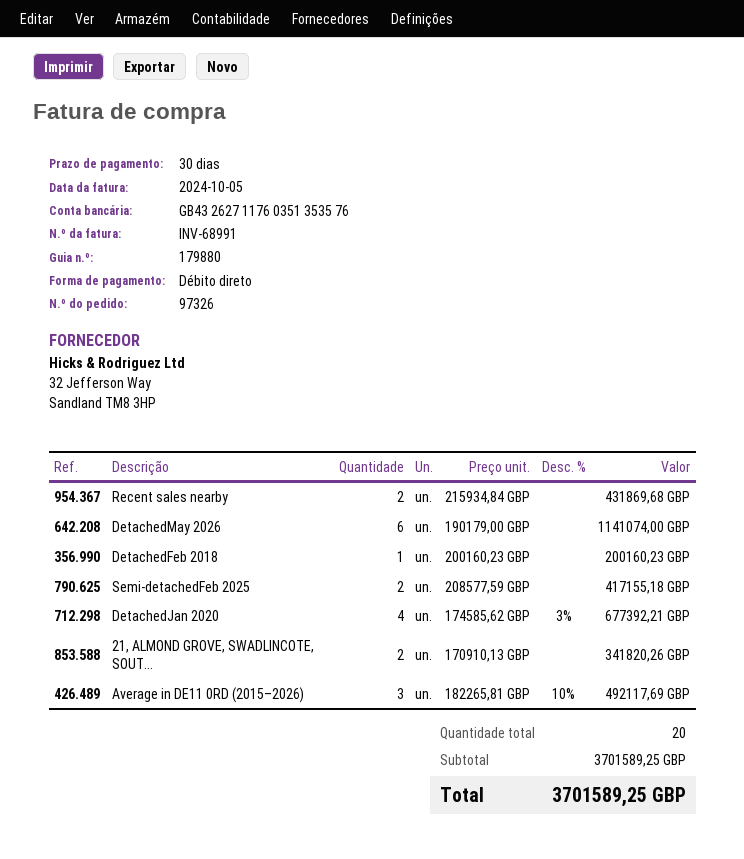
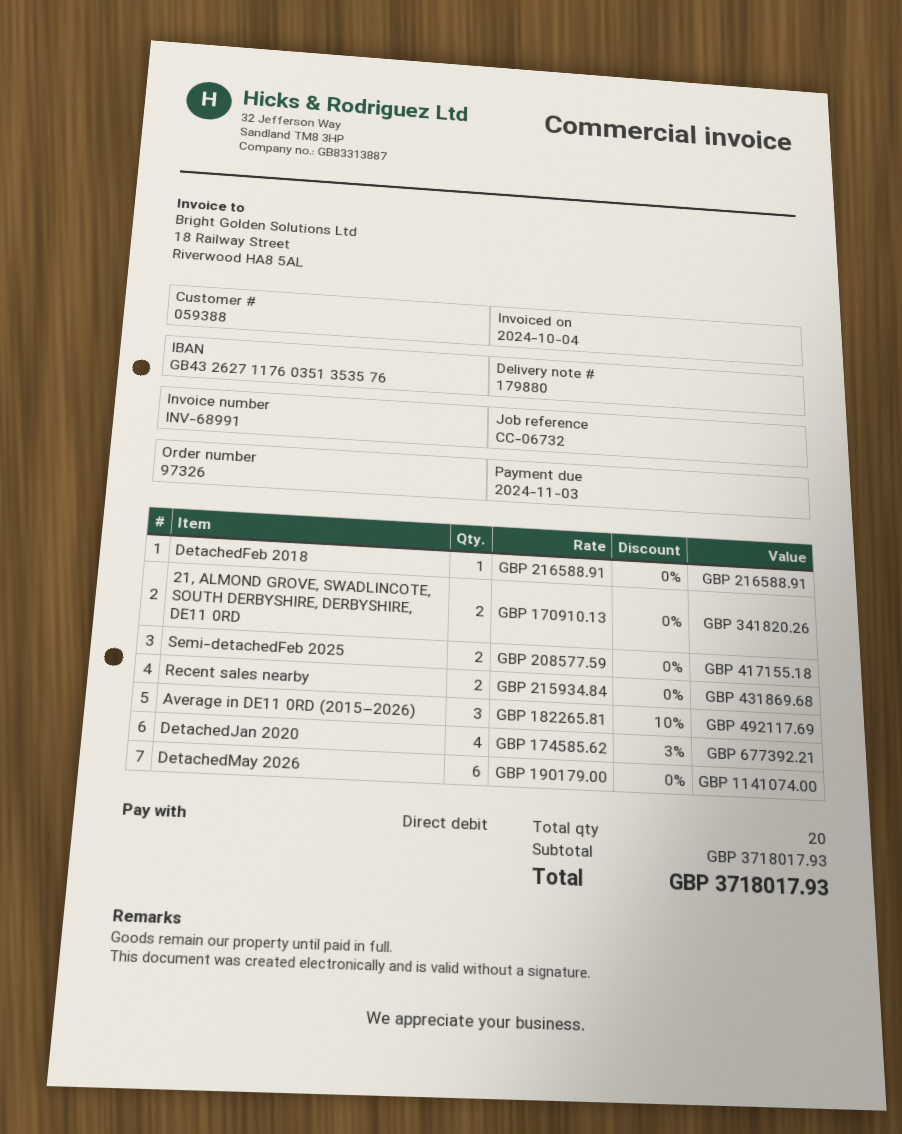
invoice date: 2024-10-05 -> 2024-10-04
DetachedFeb 2018: 1 x 200160.23 = 200160.23 -> 1 x 216588.91 = 216588.91
subtotal: 3701589.25 -> 3718017.93
total: 3701589.25 -> 3718017.93

